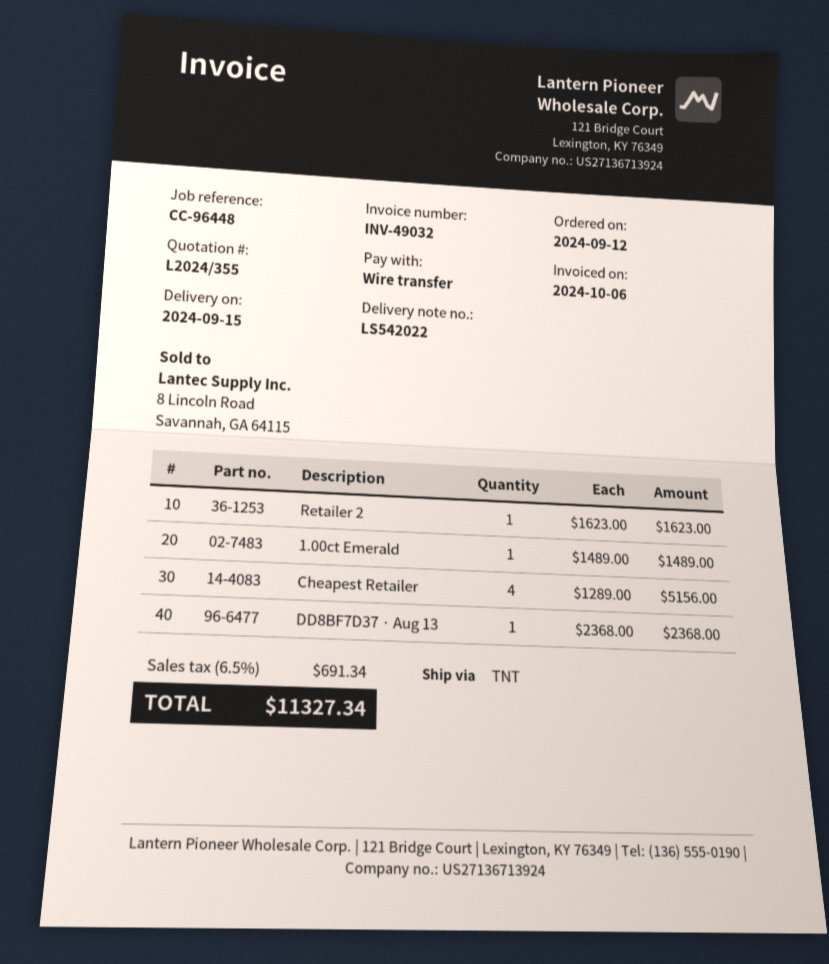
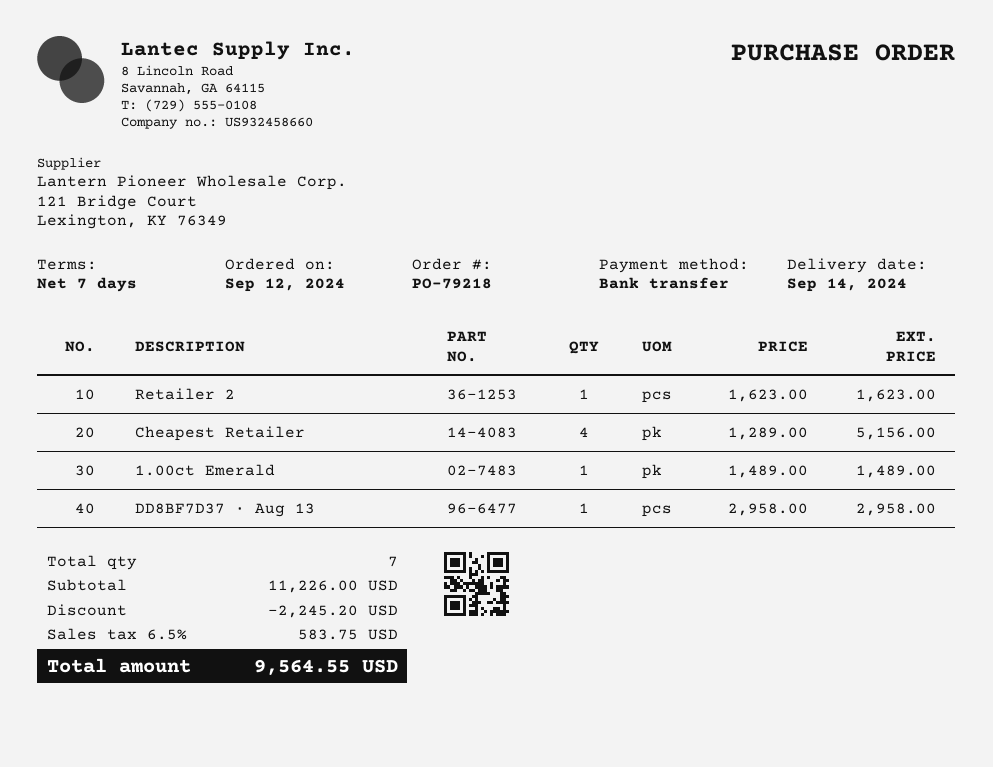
delivery date: 2024-09-15 -> 2024-09-14
DD8BF7D37 · Aug 13: 1 x 2368.00 = 2368.00 -> 1 x 2958.00 = 2958.00
discount: none -> 2245.20
tax: 6.5% = 691.34 -> 6.5% = 583.75
total: 11327.34 -> 9564.55

